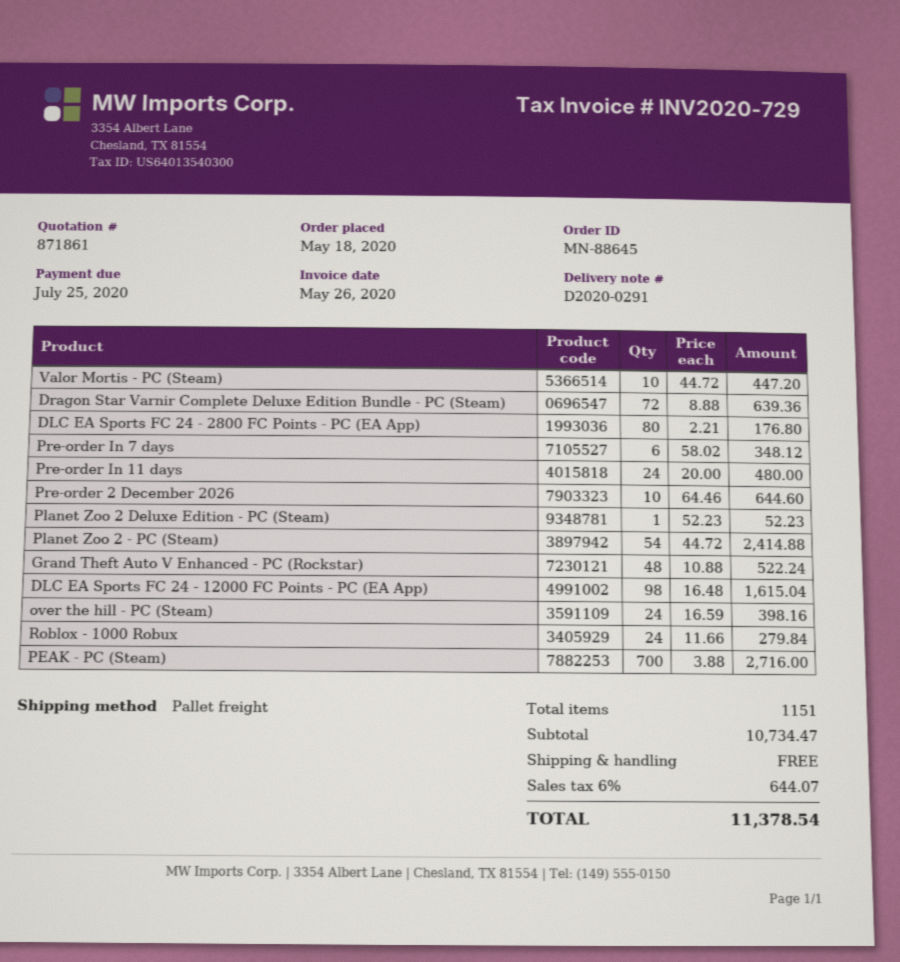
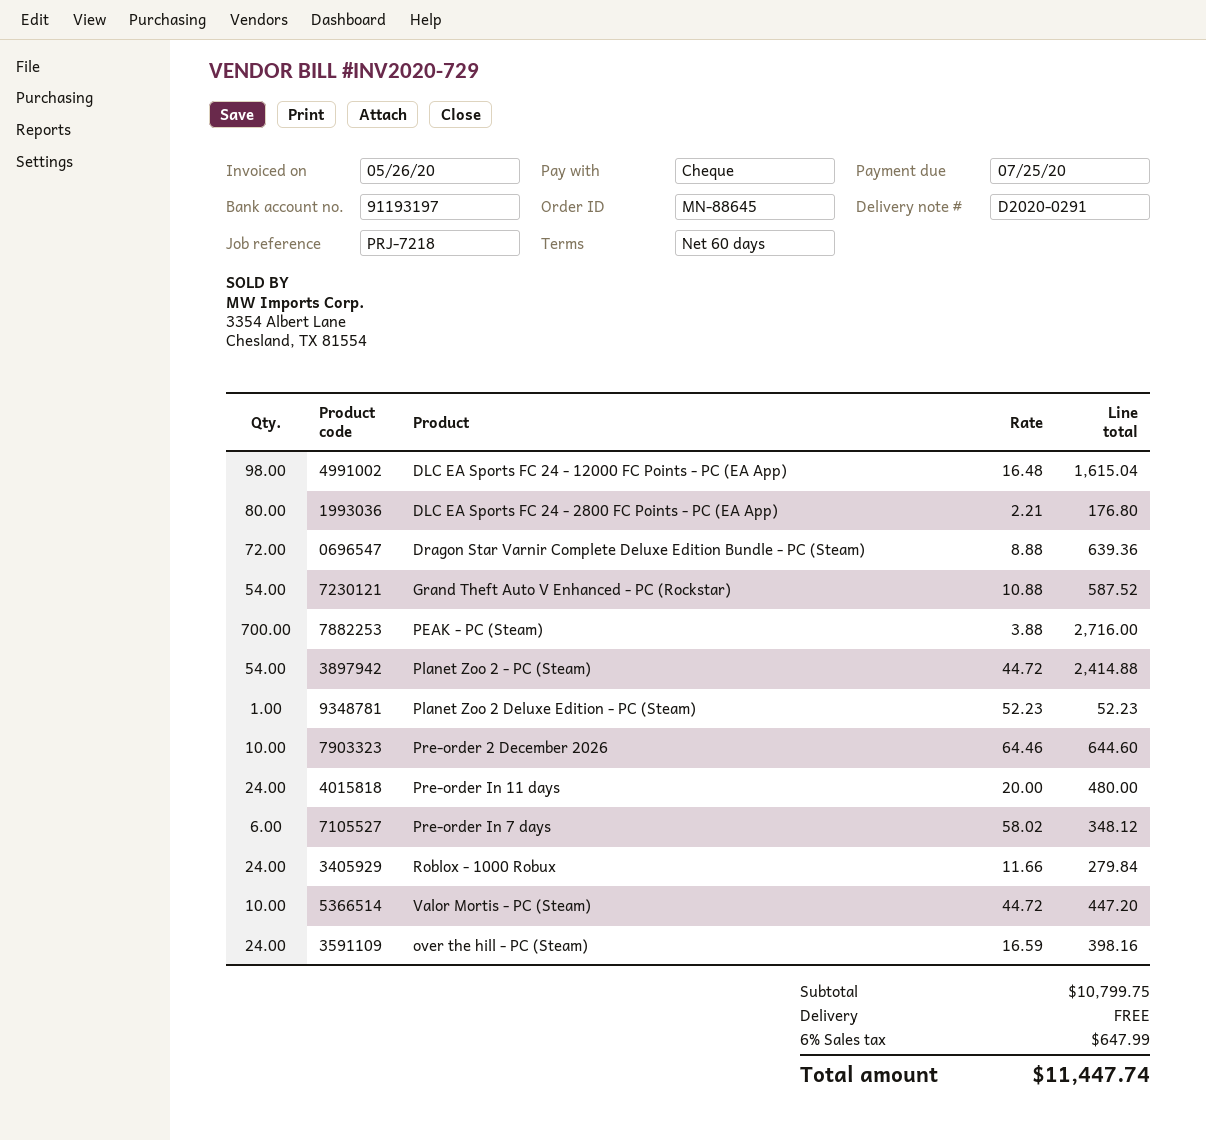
Grand Theft Auto V Enhanced - PC (Rockstar): 48 x 10.88 = 522.24 -> 54 x 10.88 = 587.52
subtotal: 10734.47 -> 10799.75
tax: 6% = 644.07 -> 6% = 647.99
total: 11378.54 -> 11447.74

